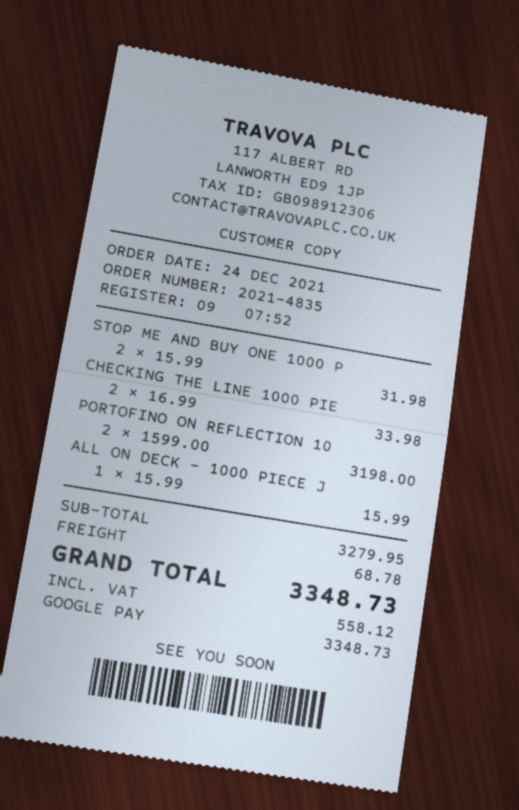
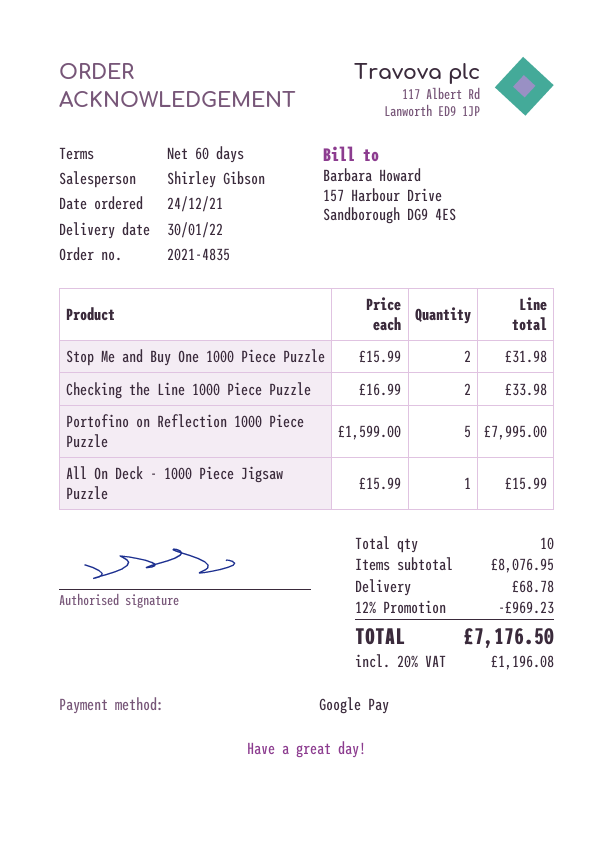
PORTOFINO ON REFLECTION 10: 2 x 1599.00 = 3198.00 -> 5 x 1599.00 = 7995.00
subtotal: 3279.95 -> 8076.95
discount: none -> 12% = 969.23
tax: 558.12 -> 1196.08
total: 3348.73 -> 7176.50

